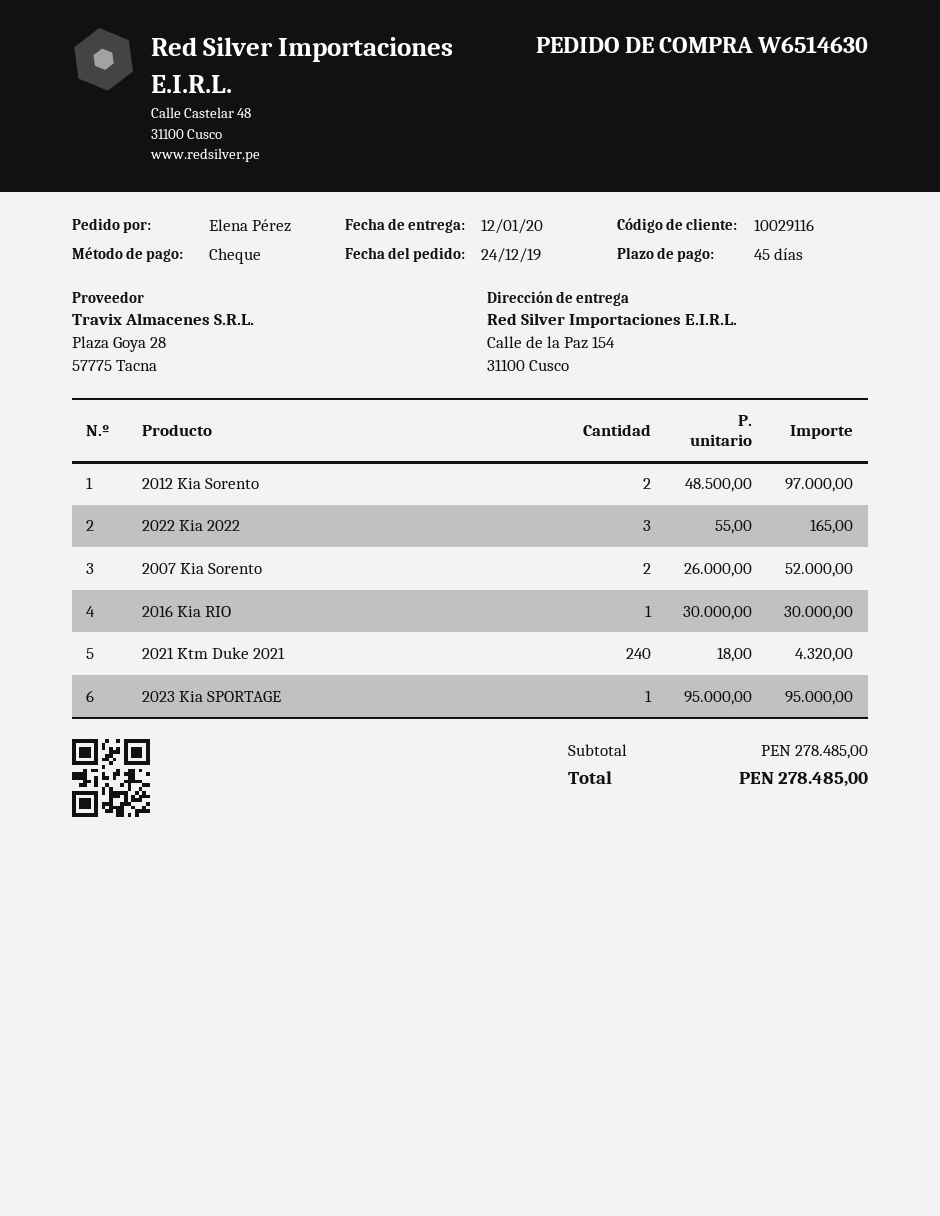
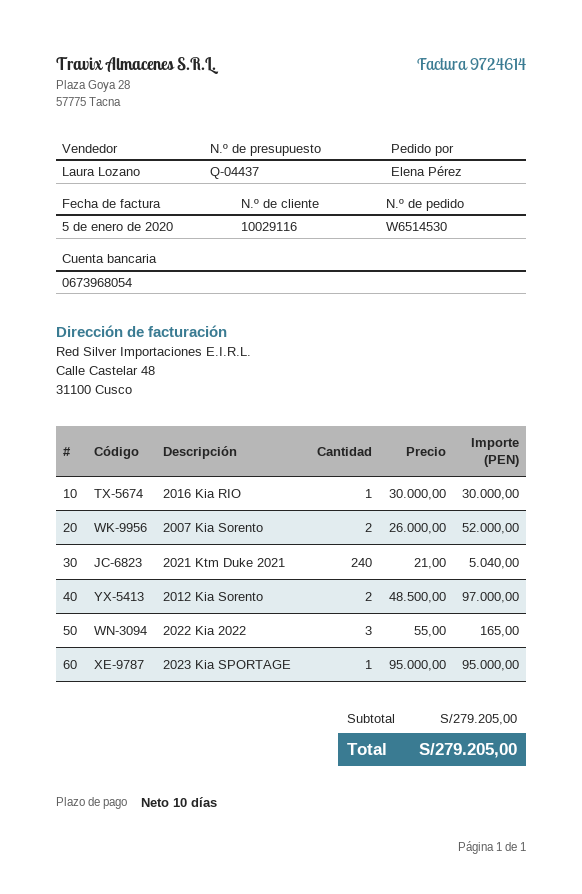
order number: W6514630 -> W6514530
payment terms: 45 days -> 10 days
2021 Ktm Duke 2021: 240 x 18.00 = 4320.00 -> 240 x 21.00 = 5040.00
subtotal: 278485.00 -> 279205.00
total: 278485.00 -> 279205.00

